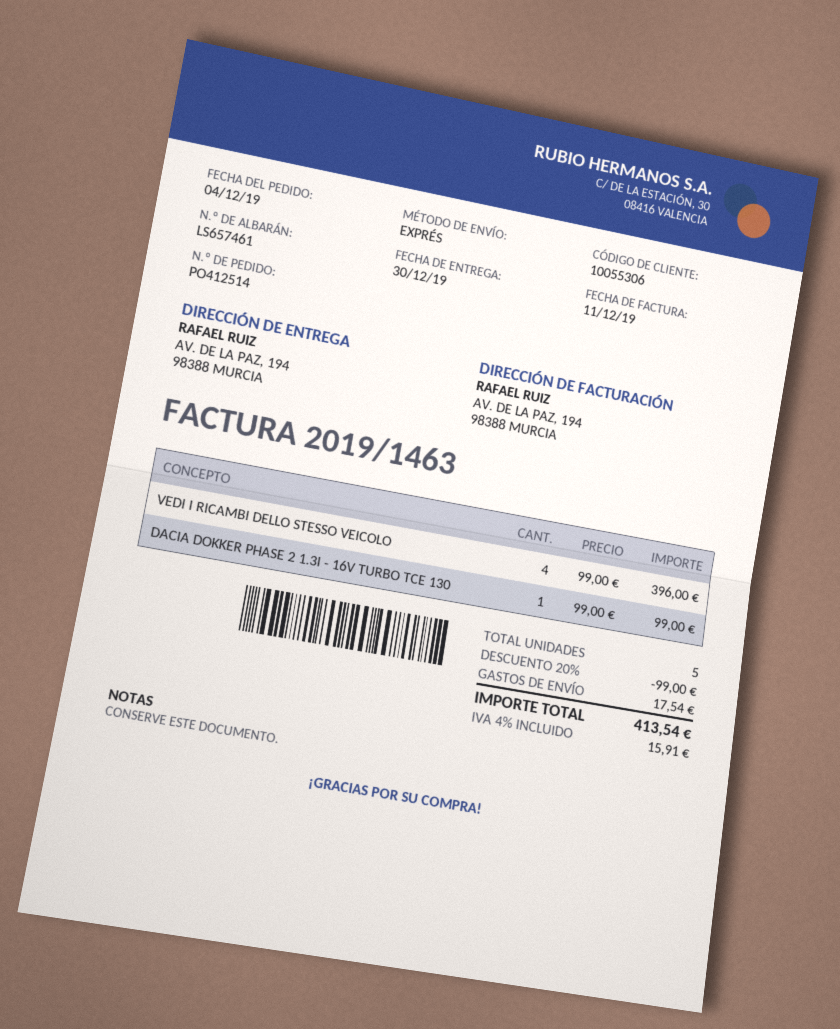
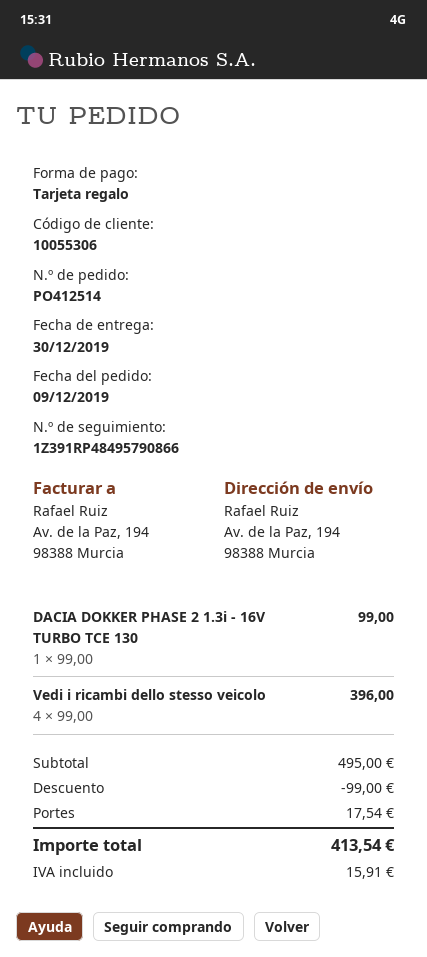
order date: 2019-12-04 -> 2019-12-09

